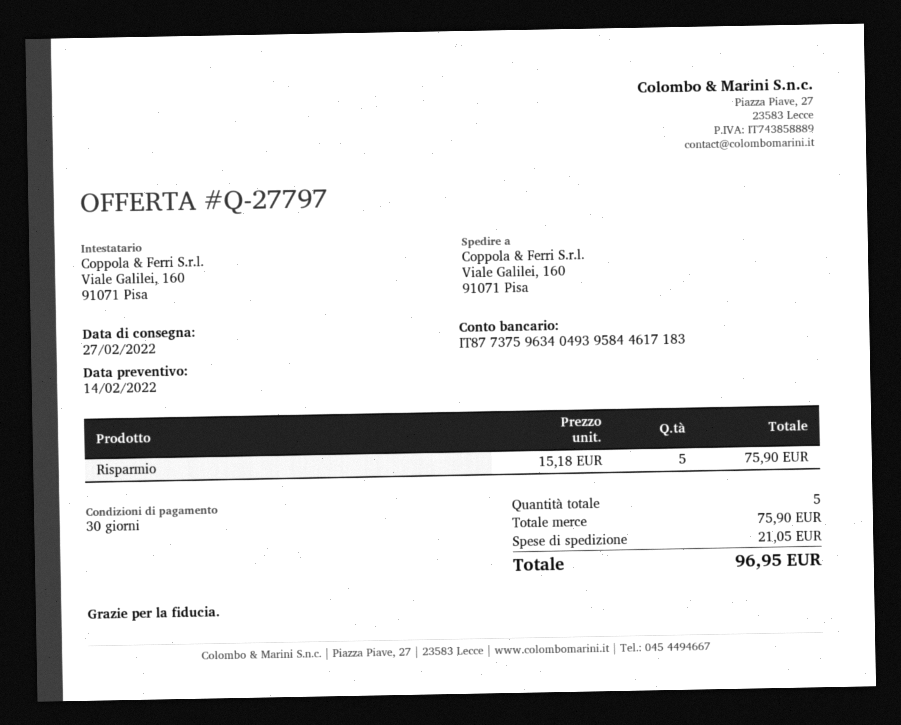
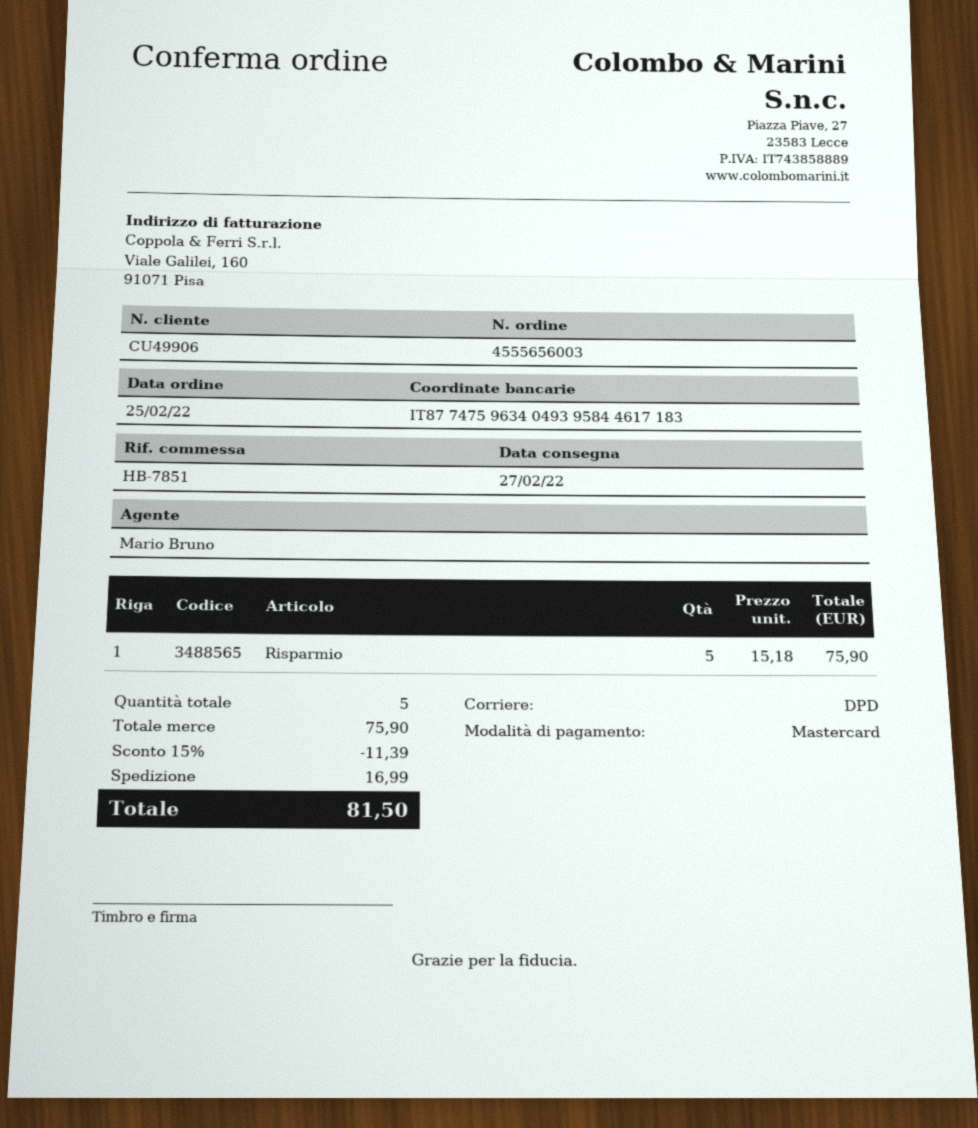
bank account: IT8773759634049395844617183 -> IT8774759634049395844617183
discount: none -> 15% = 11.39
shipping: 21.05 -> 16.99
total: 96.95 -> 81.50

